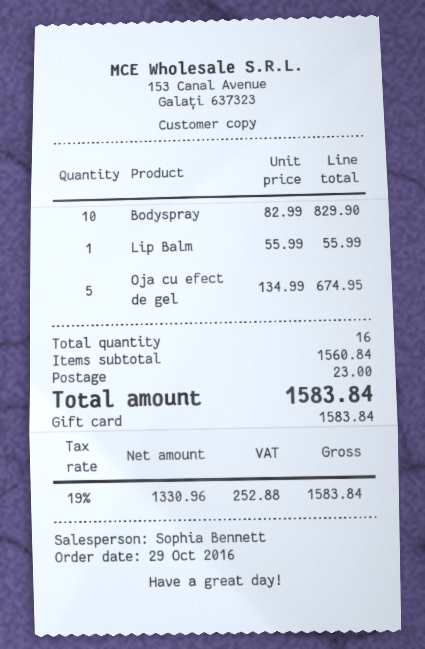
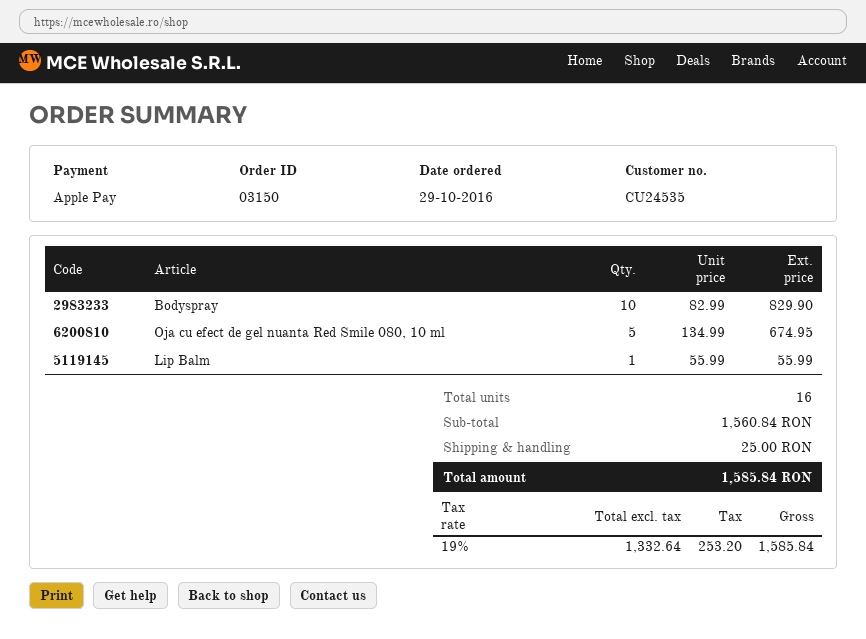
payment method: gift card -> Apple Pay
shipping: 23.00 -> 25.00
net: 1330.96 -> 1332.64
tax: 19% = 252.88 -> 19% = 253.20
total: 1583.84 -> 1585.84

